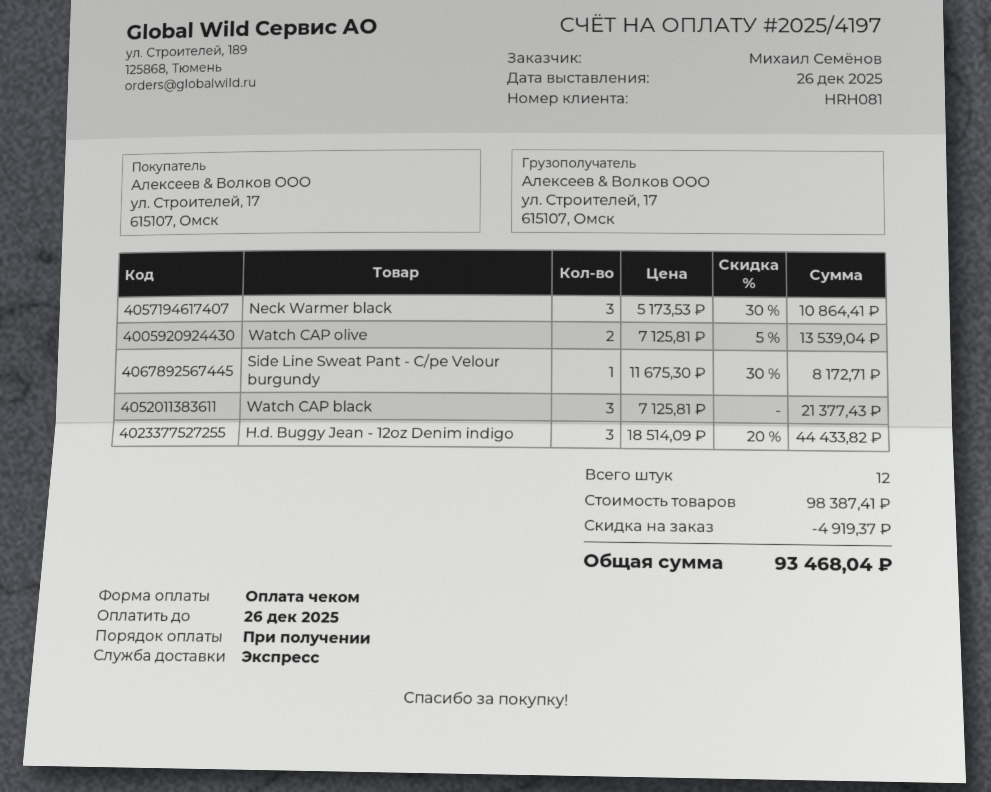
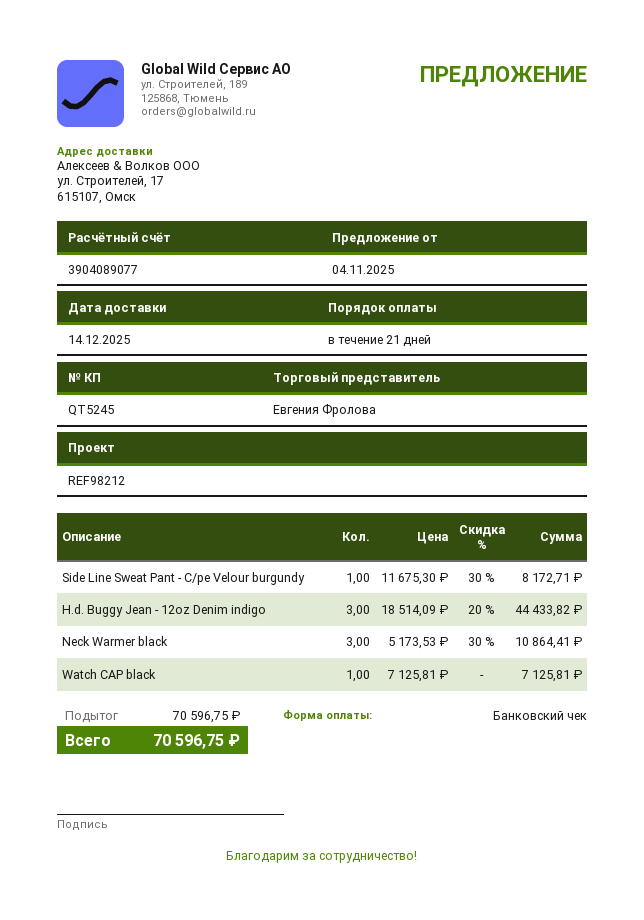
payment terms: on receipt -> 21 days
Watch CAP olive: 2 x 7125.81 - 5% = 13539.04 -> none
Watch CAP black: 3 x 7125.81 = 21377.43 -> 1 x 7125.81 = 7125.81
subtotal: 98387.41 -> 70596.75
discount: 4919.37 -> none
total: 93468.04 -> 70596.75

